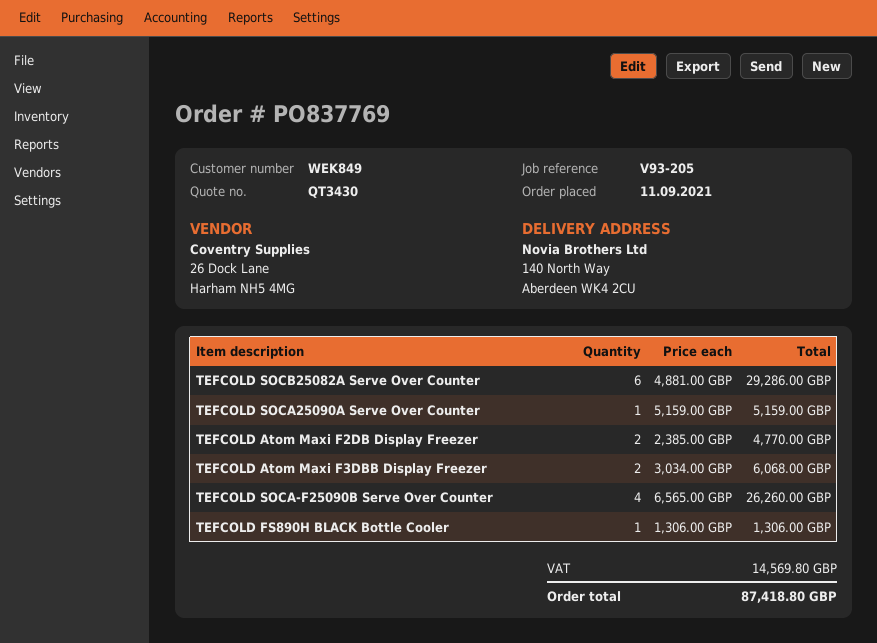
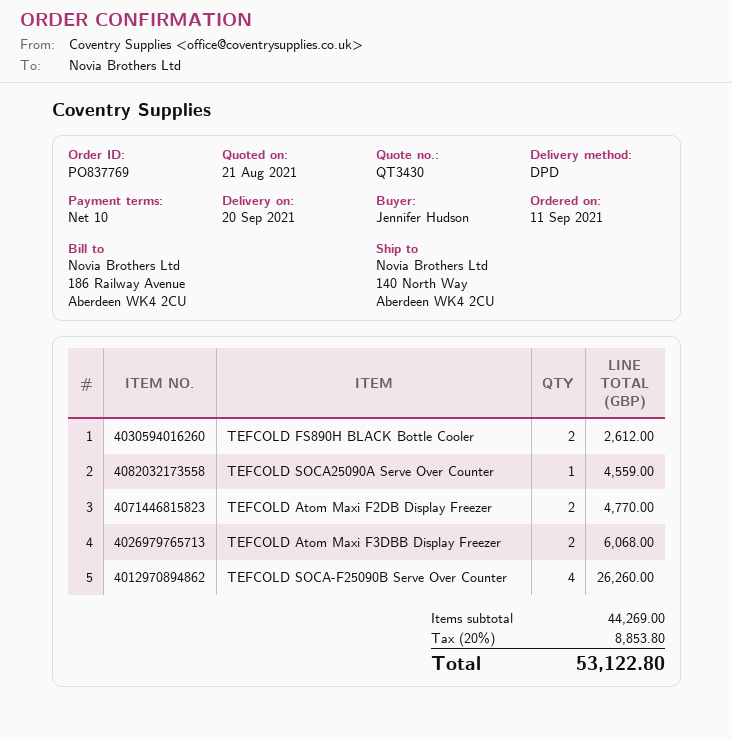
TEFCOLD SOCB25082A Serve Over Counter: 6 for 29286.00 -> none
TEFCOLD SOCA25090A Serve Over Counter: 1 for 5159.00 -> 1 for 4559.00
TEFCOLD FS890H BLACK Bottle Cooler: 1 for 1306.00 -> 2 for 2612.00
tax: 14569.80 -> 8853.80
total: 87418.80 -> 53122.80

